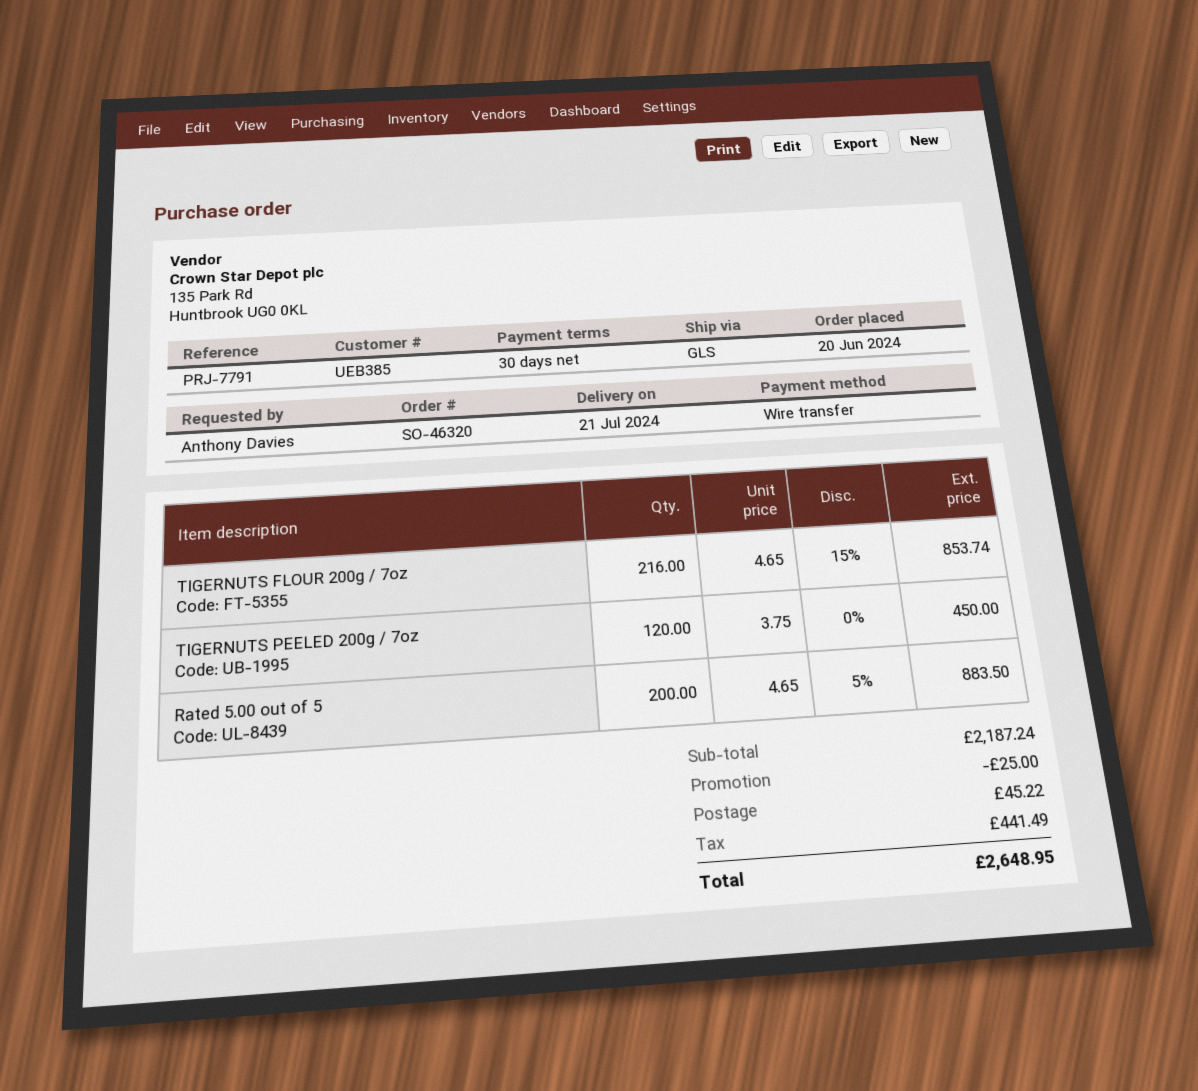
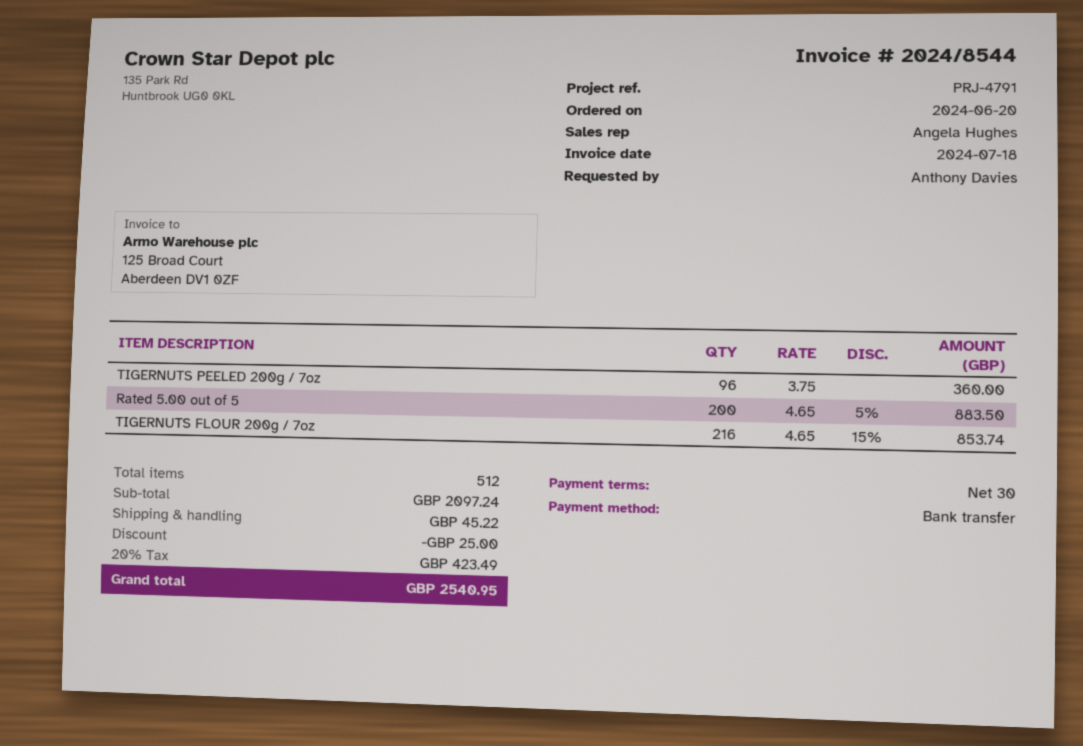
reference: PRJ-7791 -> PRJ-4791
TIGERNUTS PEELED 200g / 7oz: 120 x 3.75 = 450.00 -> 96 x 3.75 = 360.00
subtotal: 2187.24 -> 2097.24
tax: 441.49 -> 423.49
total: 2648.95 -> 2540.95

